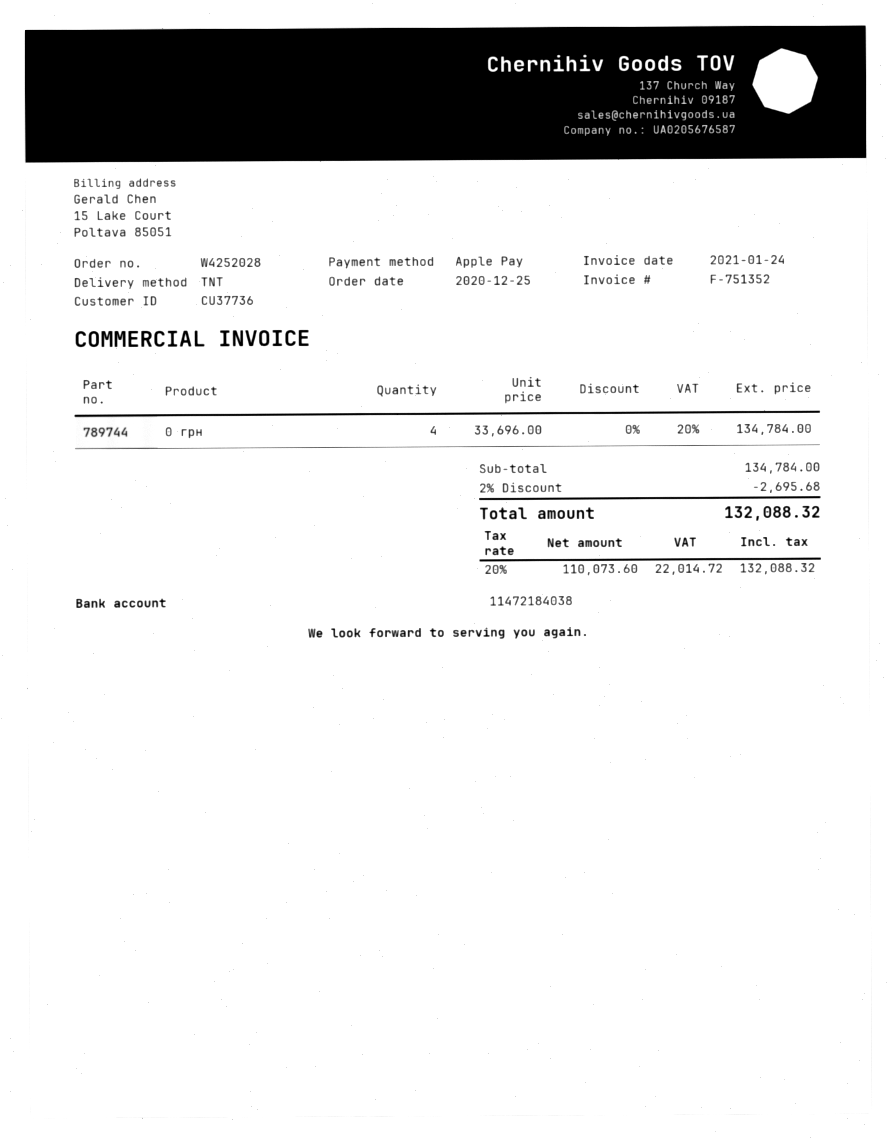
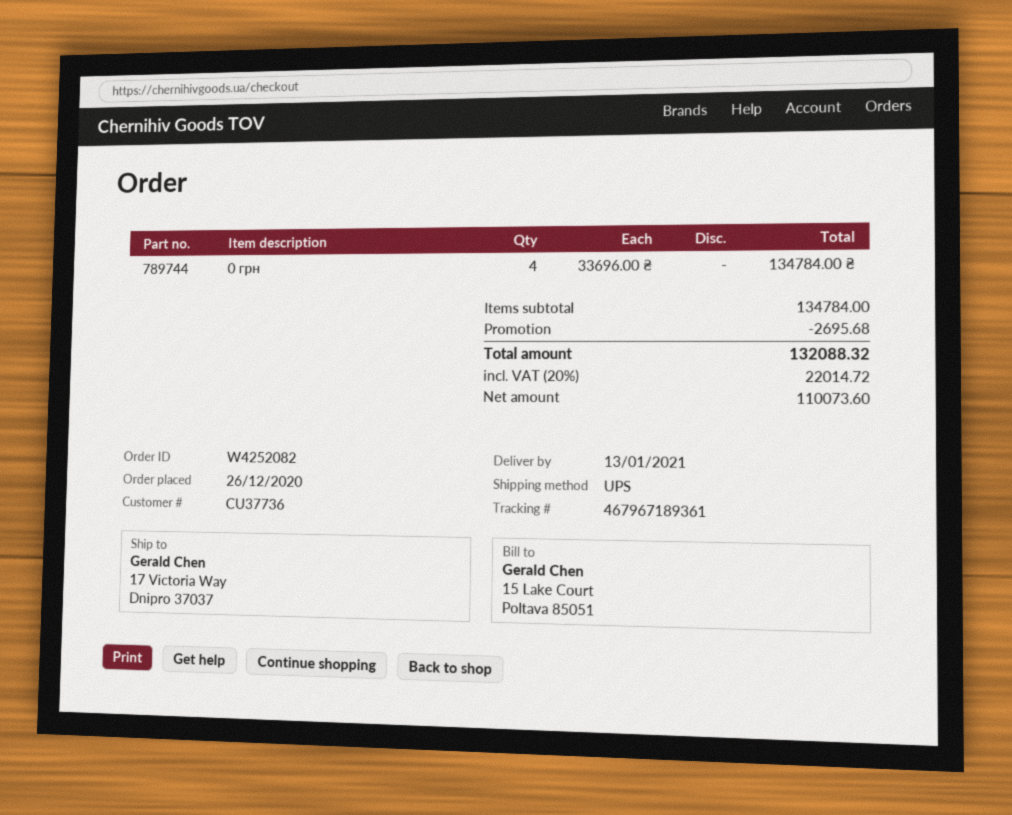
order number: W4252028 -> W4252082
order date: 2020-12-25 -> 2020-12-26
shipping method: TNT -> UPS

